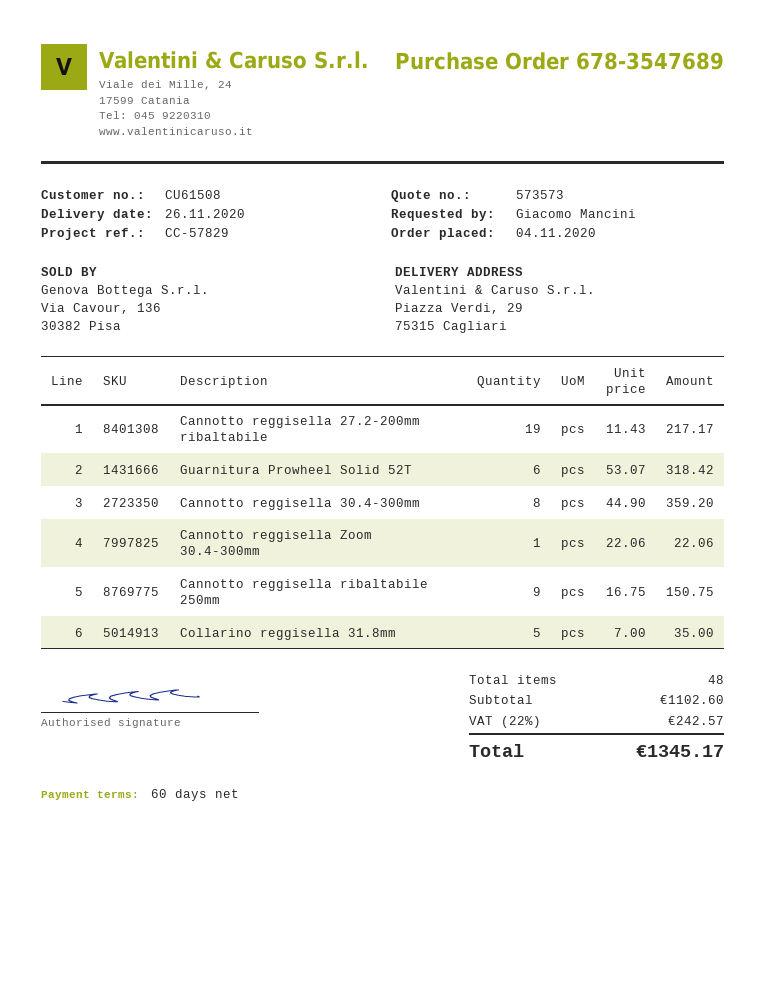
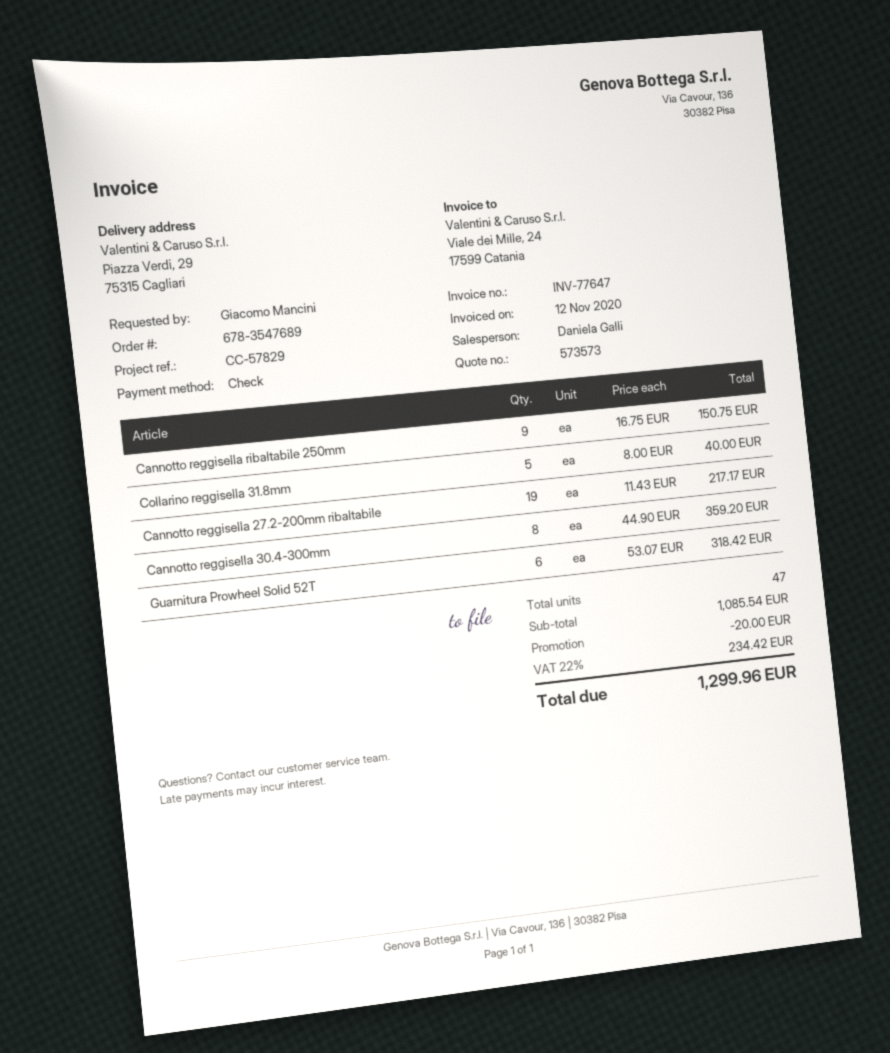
Cannotto reggisella Zoom 30.4-300mm: 1 x 22.06 = 22.06 -> none
Collarino reggisella 31.8mm: 5 x 7.00 = 35.00 -> 5 x 8.00 = 40.00
total quantity: 48 -> 47
subtotal: 1102.60 -> 1085.54
discount: none -> 20.00
tax: 22% = 242.57 -> 22% = 234.42
total: 1345.17 -> 1299.96

